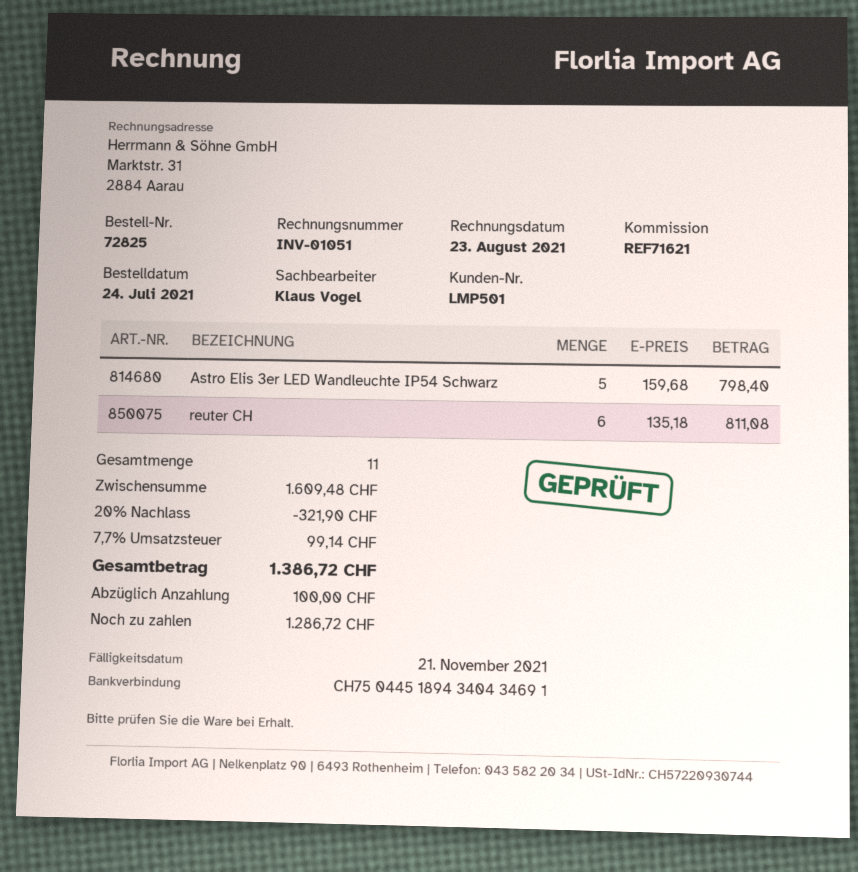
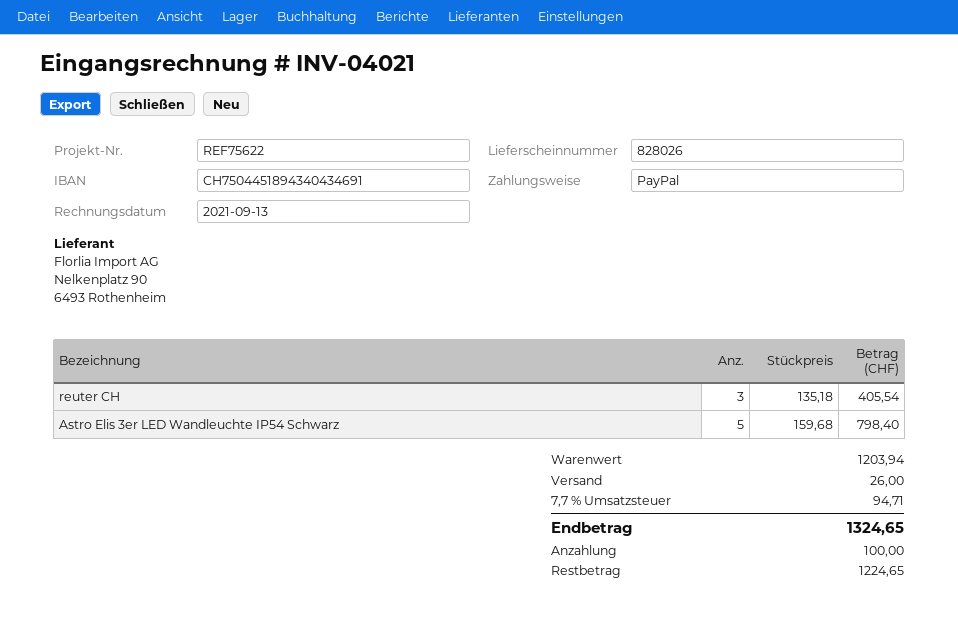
invoice number: INV-01051 -> INV-04021
invoice date: 2021-08-23 -> 2021-09-13
reference: REF71621 -> REF75622
reuter CH: 6 x 135.18 = 811.08 -> 3 x 135.18 = 405.54
subtotal: 1609.48 -> 1203.94
discount: 20% = 321.90 -> none
shipping: none -> 26.00
tax: 7.7% = 99.14 -> 7.7% = 94.71
total: 1386.72 -> 1324.65
balance: 1286.72 -> 1224.65

